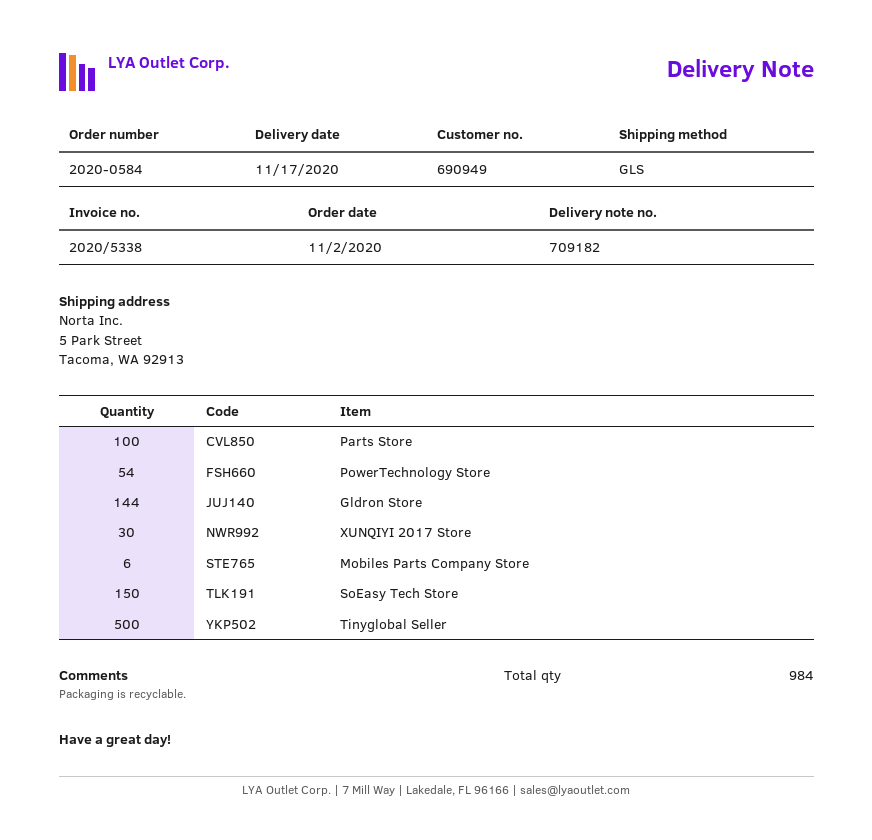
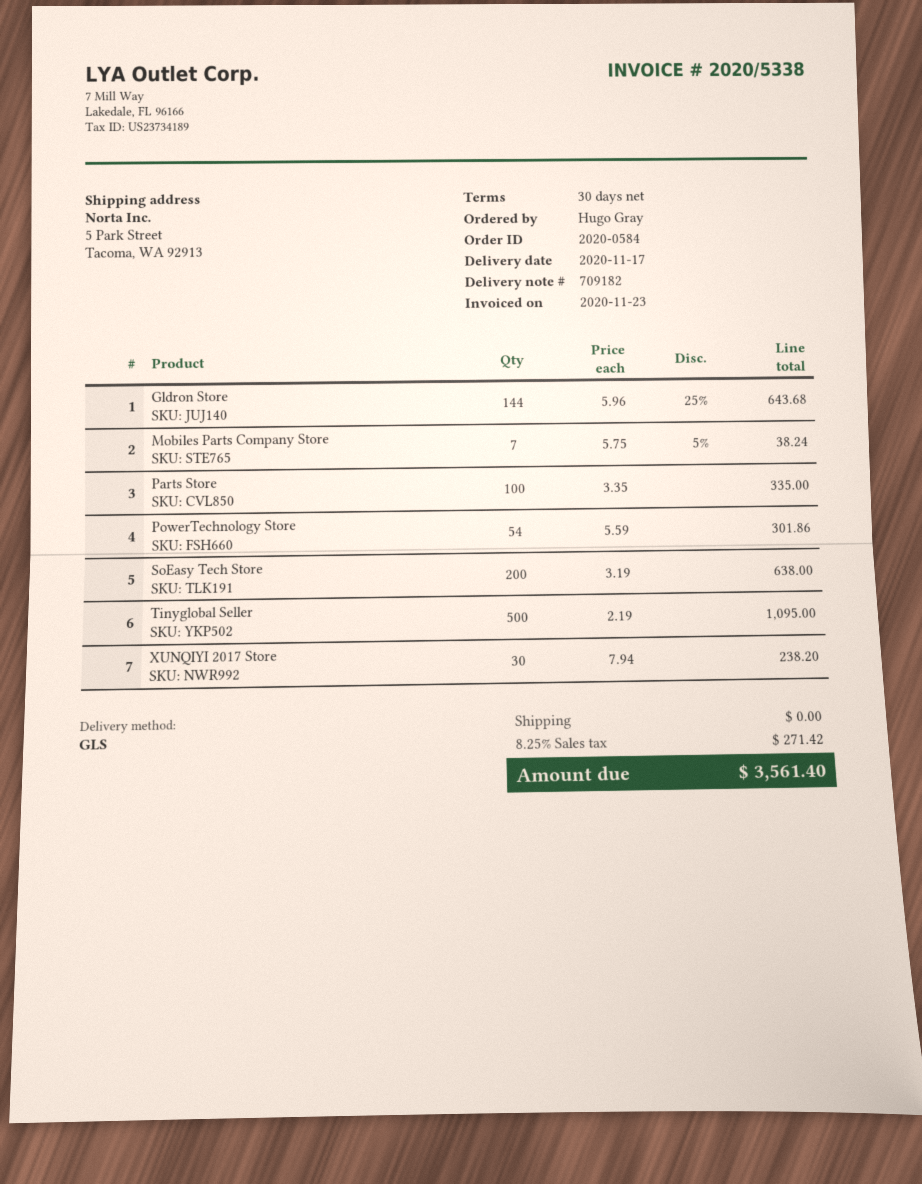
Mobiles Parts Company Store: 6 -> 7
SoEasy Tech Store: 150 -> 200

